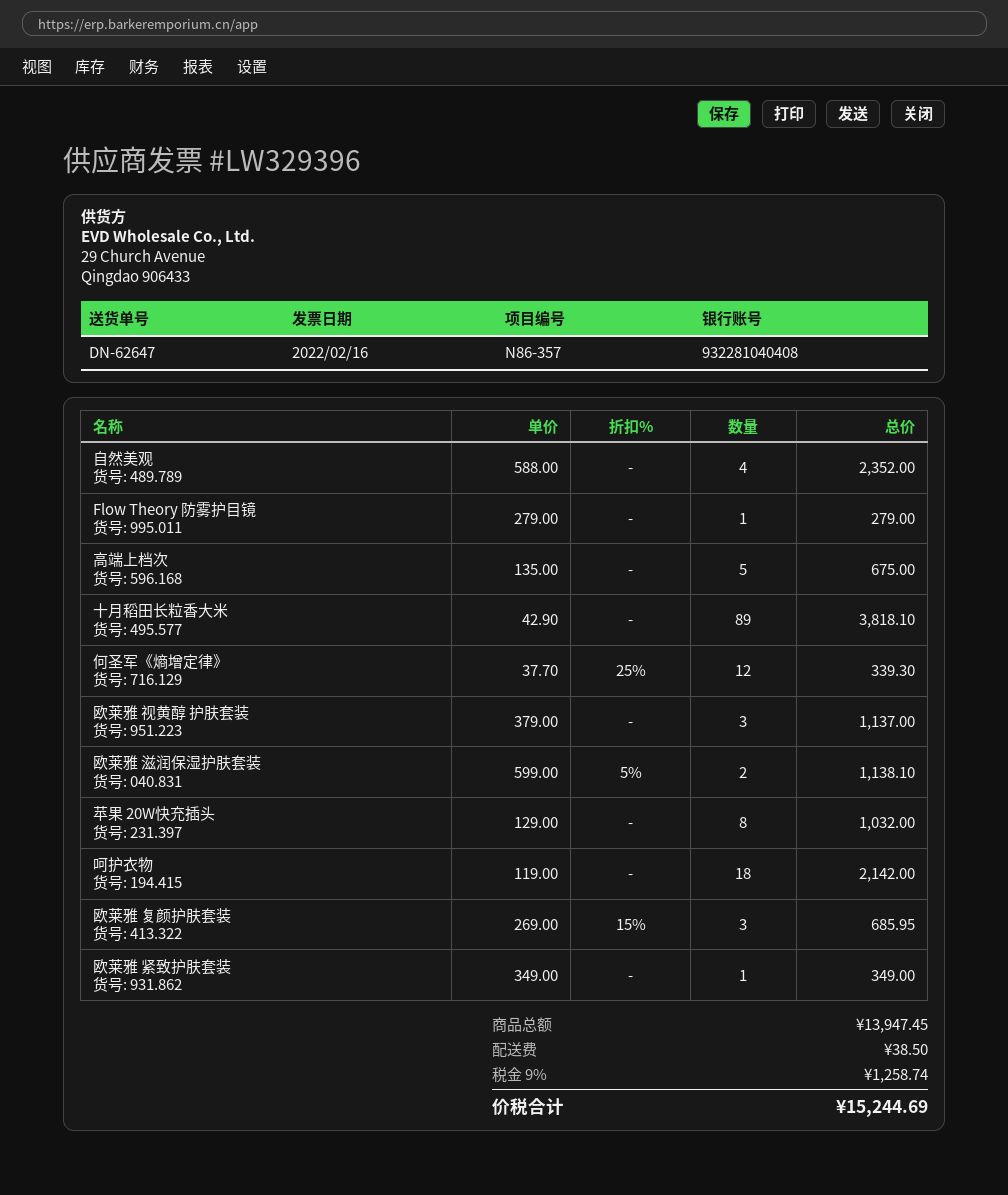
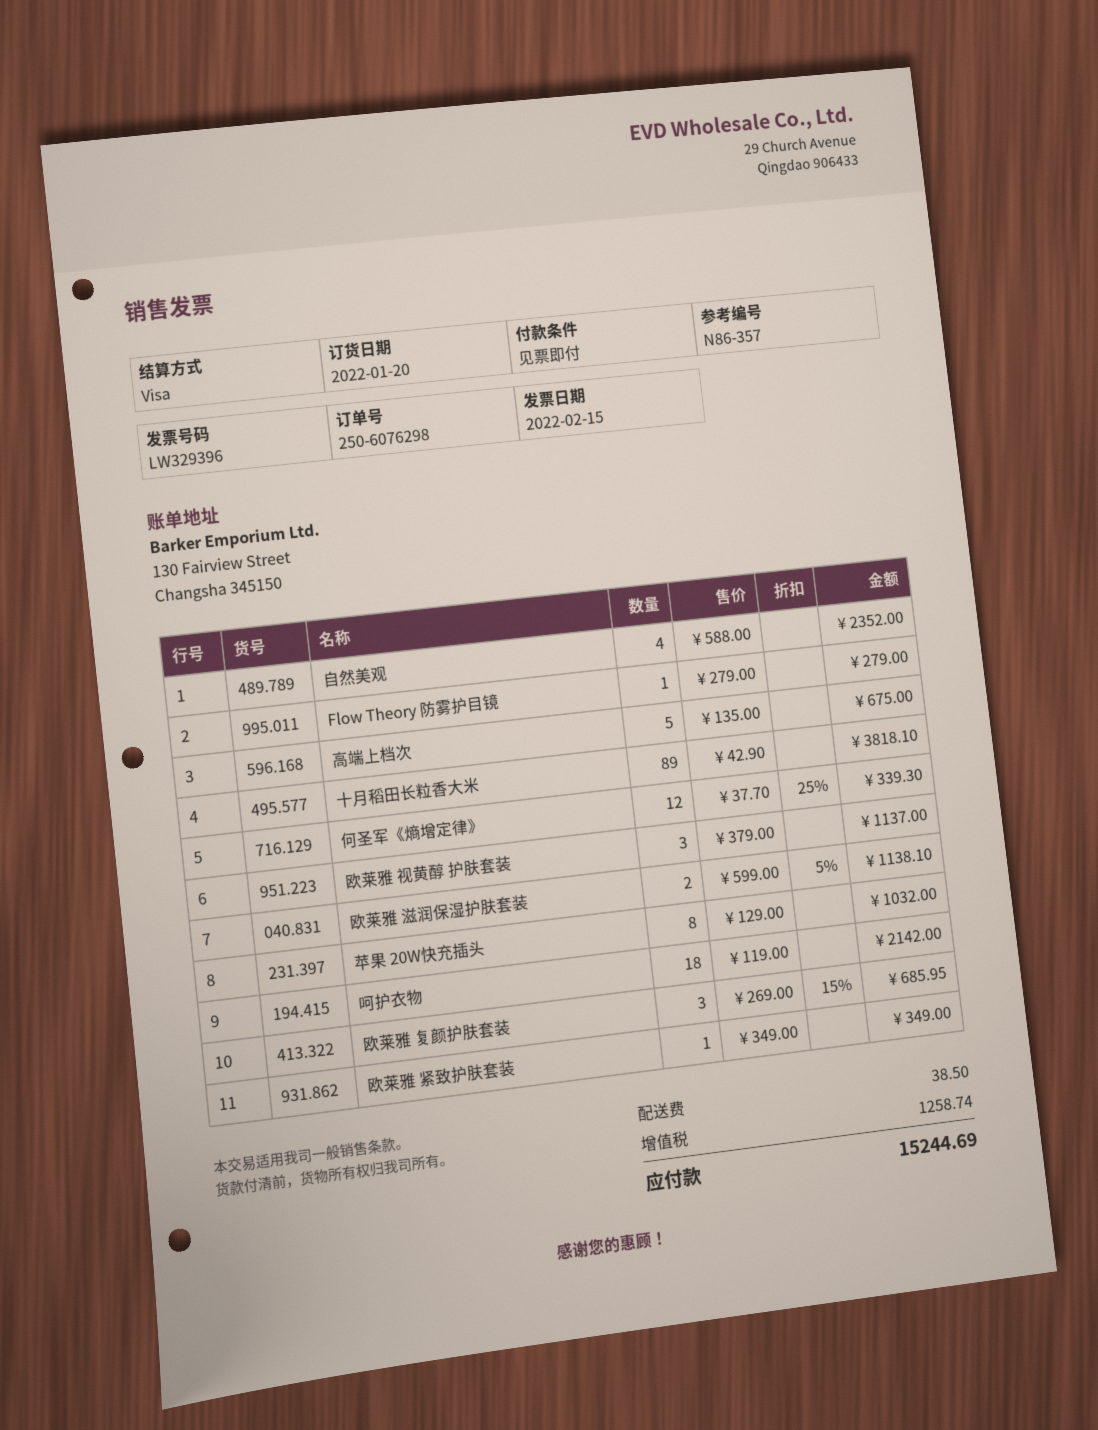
invoice date: 2022-02-16 -> 2022-02-15

